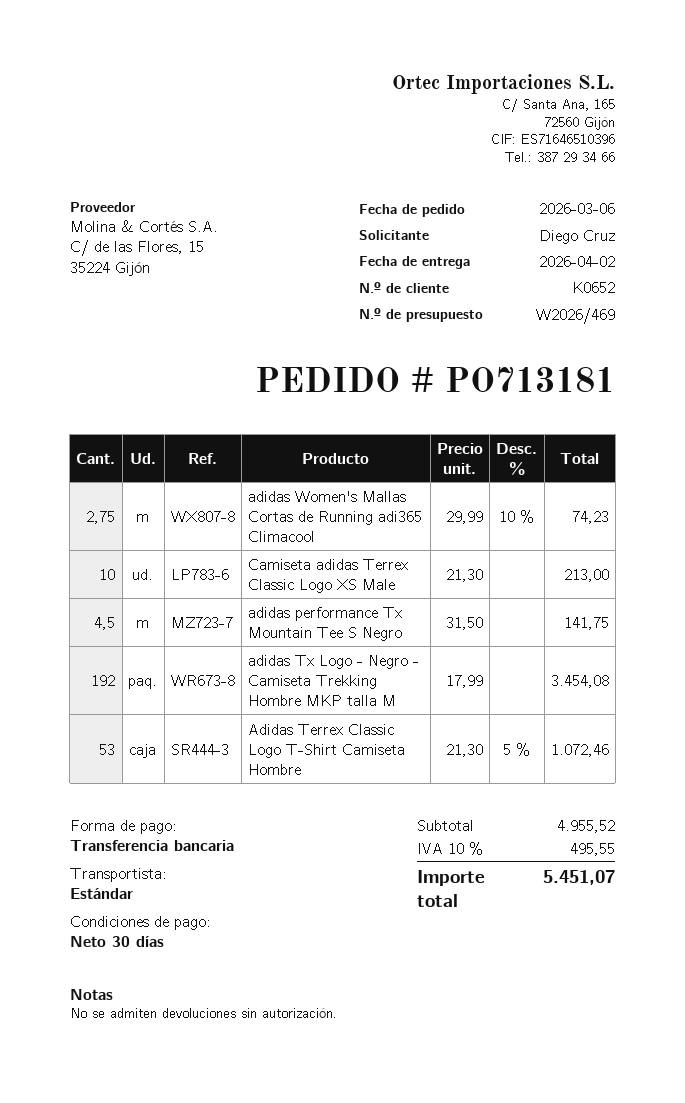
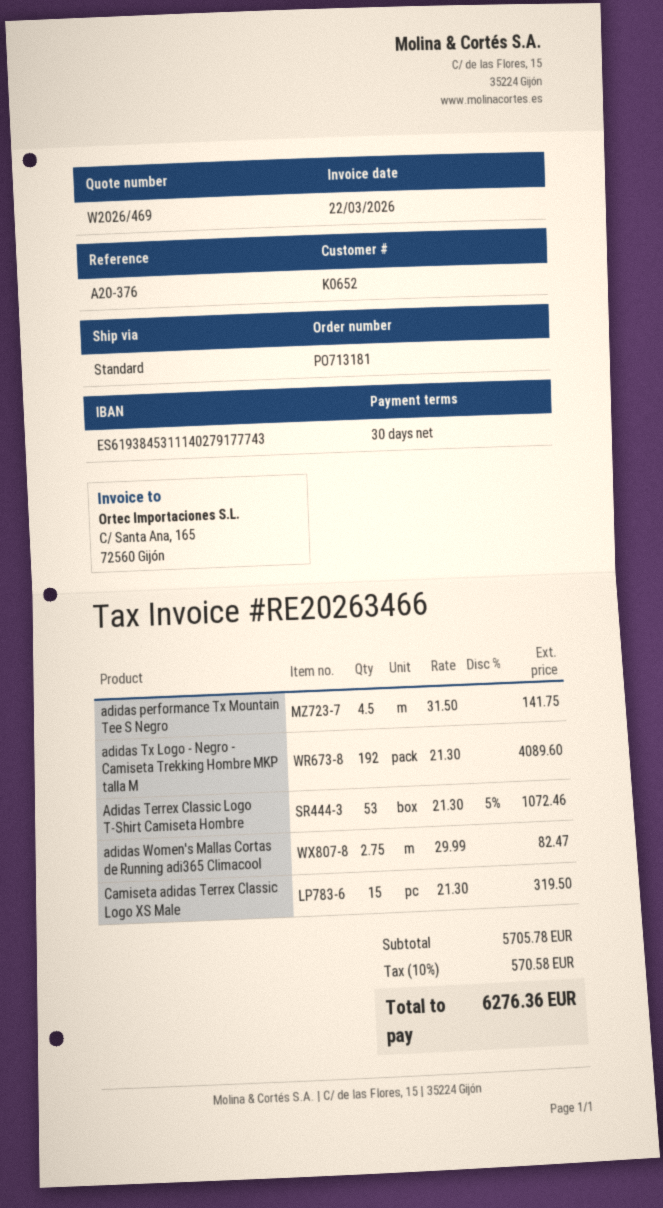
adidas Women's Mallas Cortas de Running adi365 Climacool: 2.75 x 29.99 - 10% = 74.23 -> 2.75 x 29.99 = 82.47
Camiseta adidas Terrex Classic Logo XS Male: 10 x 21.30 = 213.00 -> 15 x 21.30 = 319.50
adidas Tx Logo - Negro - Camiseta Trekking Hombre MKP talla M: 192 x 17.99 = 3454.08 -> 192 x 21.30 = 4089.60
subtotal: 4955.52 -> 5705.78
tax: 10% = 495.55 -> 10% = 570.58
total: 5451.07 -> 6276.36

